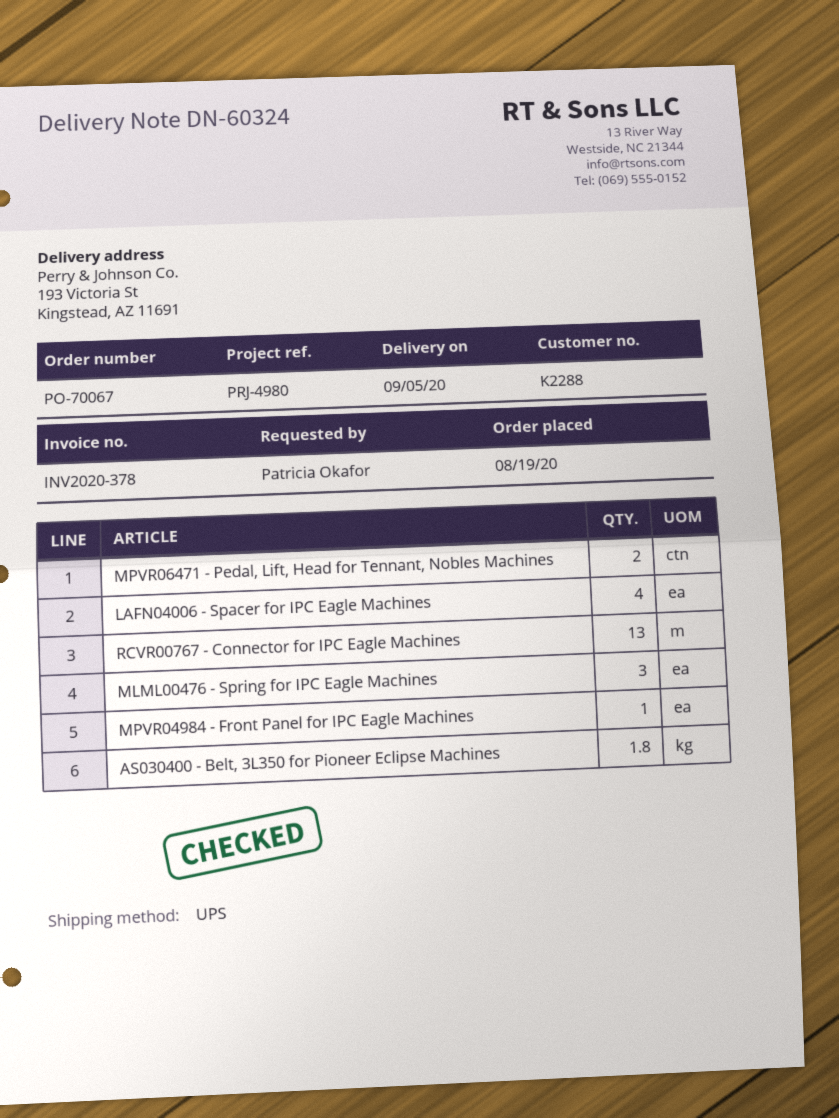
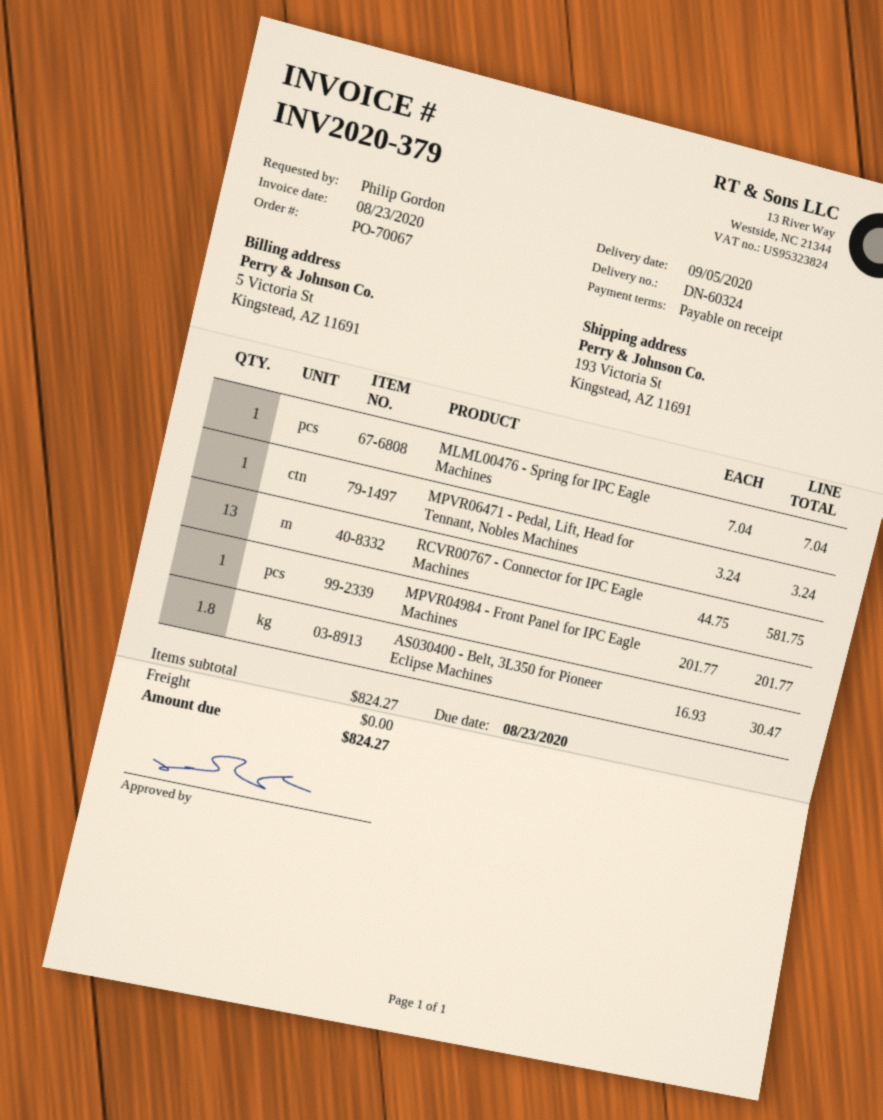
invoice number: INV2020-378 -> INV2020-379
ordered by: Patricia Okafor -> Philip Gordon
MPVR06471 - Pedal, Lift, Head for Tennant, Nobles Machines: 2 -> 1
LAFN04006 - Spacer for IPC Eagle Machines: 4 -> none
MLML00476 - Spring for IPC Eagle Machines: 3 -> 1

